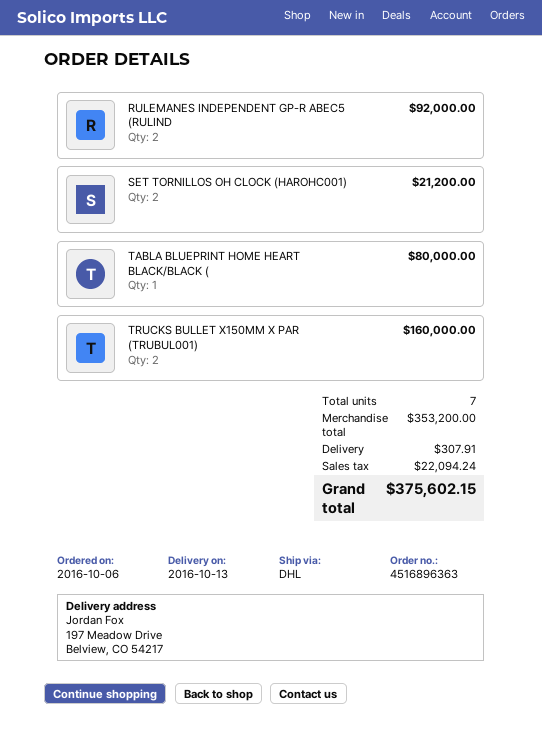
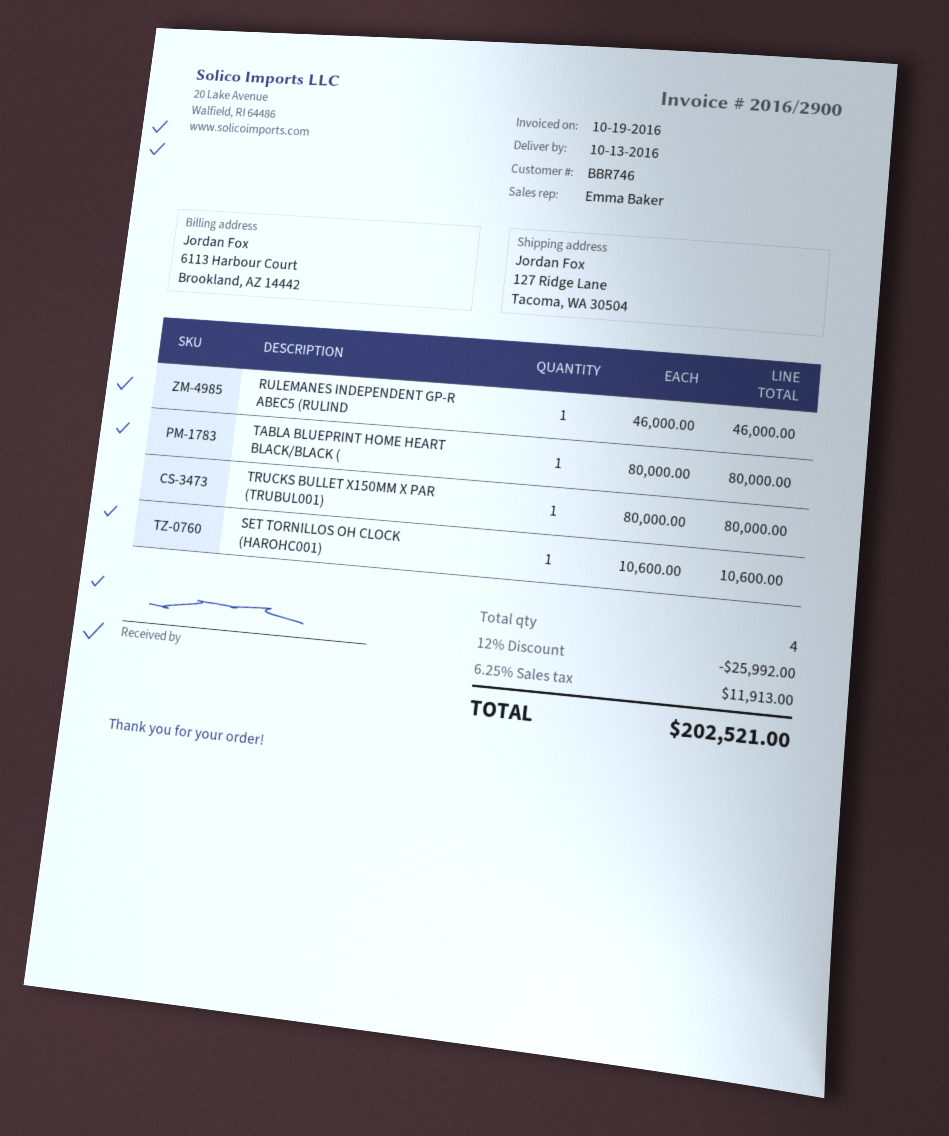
ship to: 197 Meadow Drive, Belview, CO 54217 -> 127 Ridge Lane, Tacoma, WA 30504
RULEMANES INDEPENDENT GP-R ABEC5 (RULIND: 2 for 92000.00 -> 1 for 46000.00
SET TORNILLOS OH CLOCK (HAROHC001): 2 for 21200.00 -> 1 for 10600.00
TRUCKS BULLET X150MM X PAR (TRUBUL001): 2 for 160000.00 -> 1 for 80000.00
total quantity: 7 -> 4
discount: none -> 12% = 25992.00
shipping: 307.91 -> none
tax: 22094.24 -> 11913.00
total: 375602.15 -> 202521.00

